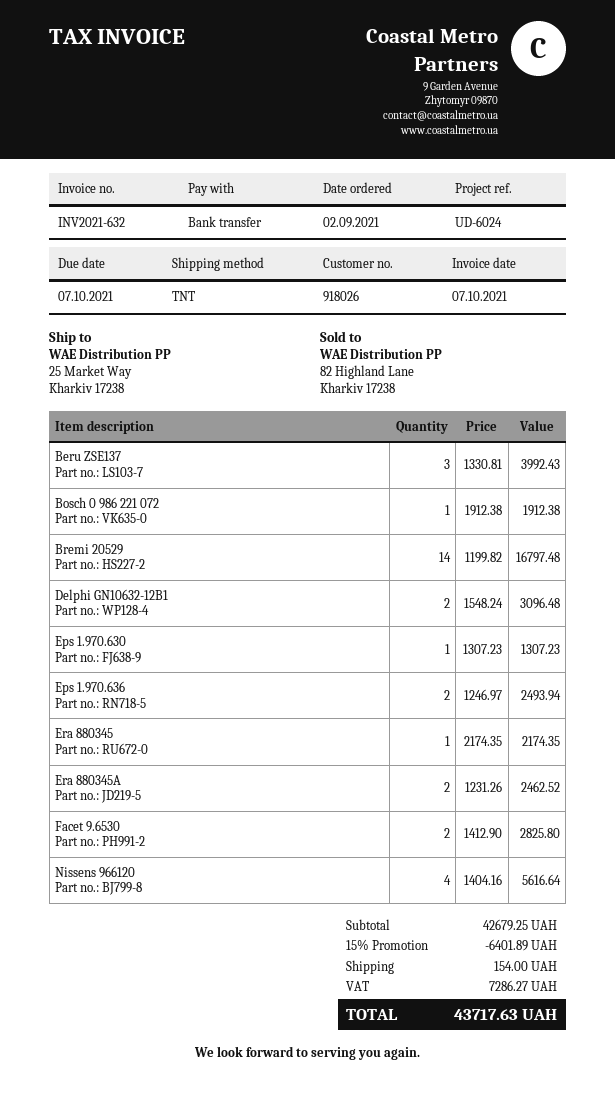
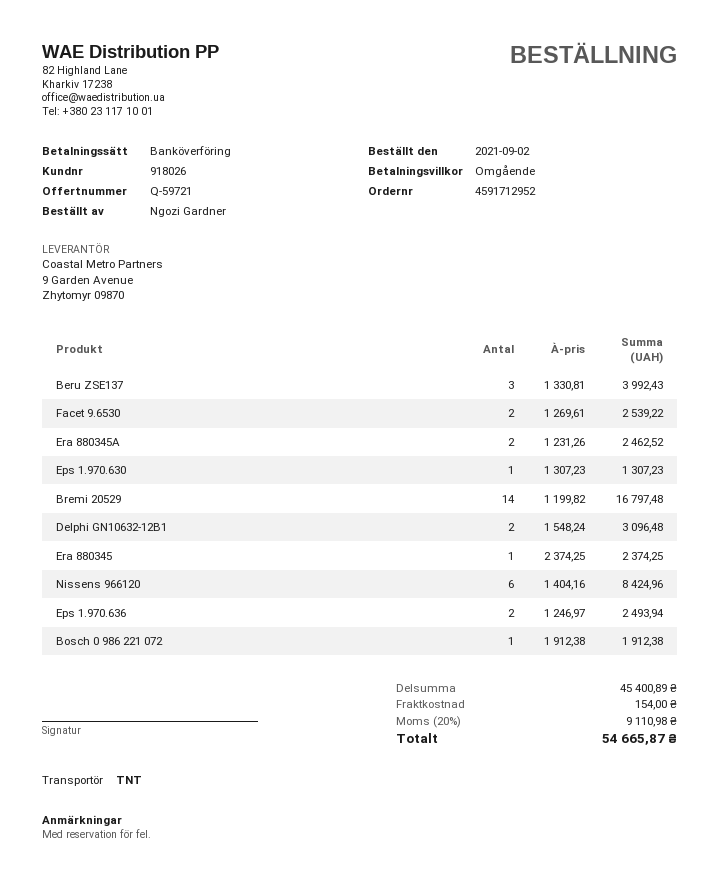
Era 880345: 1 x 2174.35 = 2174.35 -> 1 x 2374.25 = 2374.25
Facet 9.6530: 2 x 1412.90 = 2825.80 -> 2 x 1269.61 = 2539.22
Nissens 966120: 4 x 1404.16 = 5616.64 -> 6 x 1404.16 = 8424.96
subtotal: 42679.25 -> 45400.89
discount: 15% = 6401.89 -> none
tax: 7286.27 -> 9110.98
total: 43717.63 -> 54665.87

